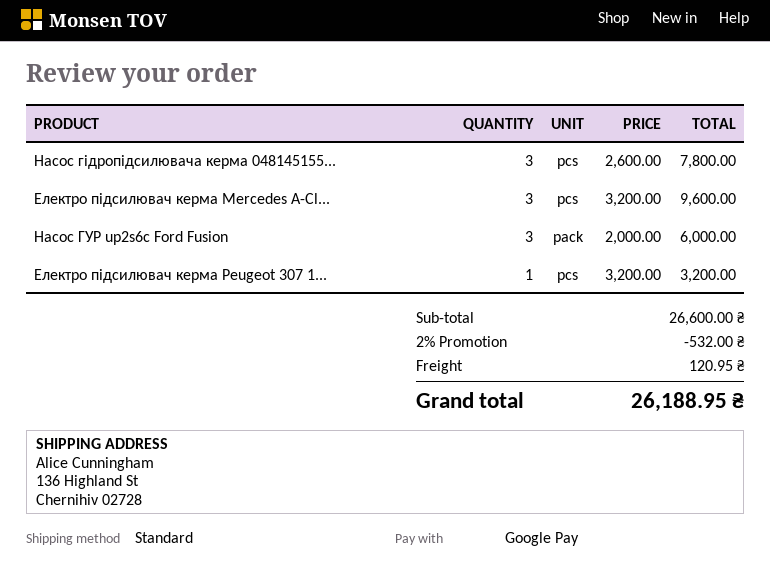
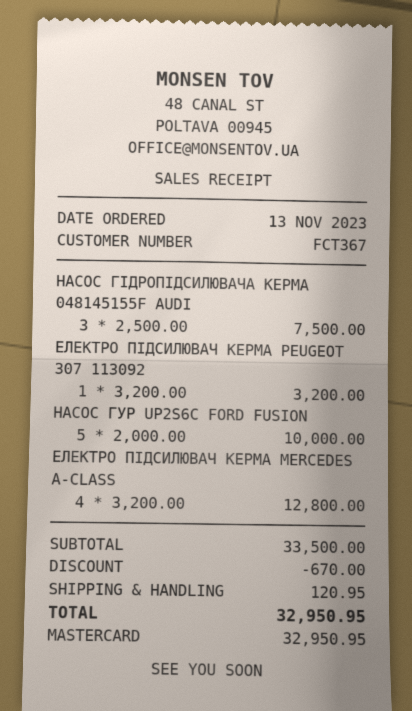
payment method: Google Pay -> Mastercard
Насос гідропідсилювача керма 048145155...: 3 x 2600.00 = 7800.00 -> 3 x 2500.00 = 7500.00
Електро підсилювач керма Mercedes A-Cl...: 3 x 3200.00 = 9600.00 -> 4 x 3200.00 = 12800.00
Насос ГУР up2s6c Ford Fusion: 3 x 2000.00 = 6000.00 -> 5 x 2000.00 = 10000.00
subtotal: 26600.00 -> 33500.00
discount: 532.00 -> 670.00
total: 26188.95 -> 32950.95

